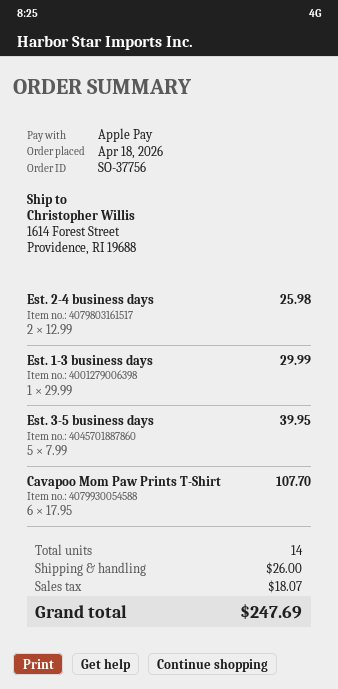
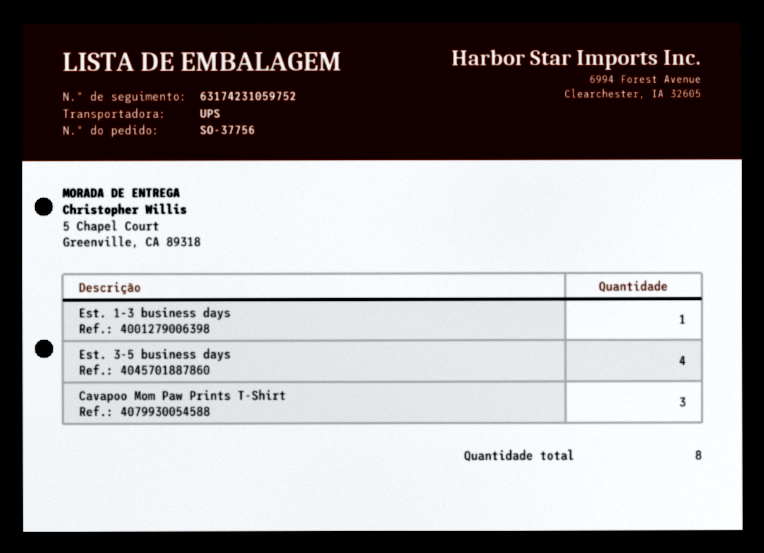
ship to: 1614 Forest Street, Providence, RI 19688 -> 5 Chapel Court, Greenville, CA 89318
Est. 2-4 business days: 2 -> none
Est. 3-5 business days: 5 -> 4
Cavapoo Mom Paw Prints T-Shirt: 6 -> 3
total quantity: 14 -> 8

